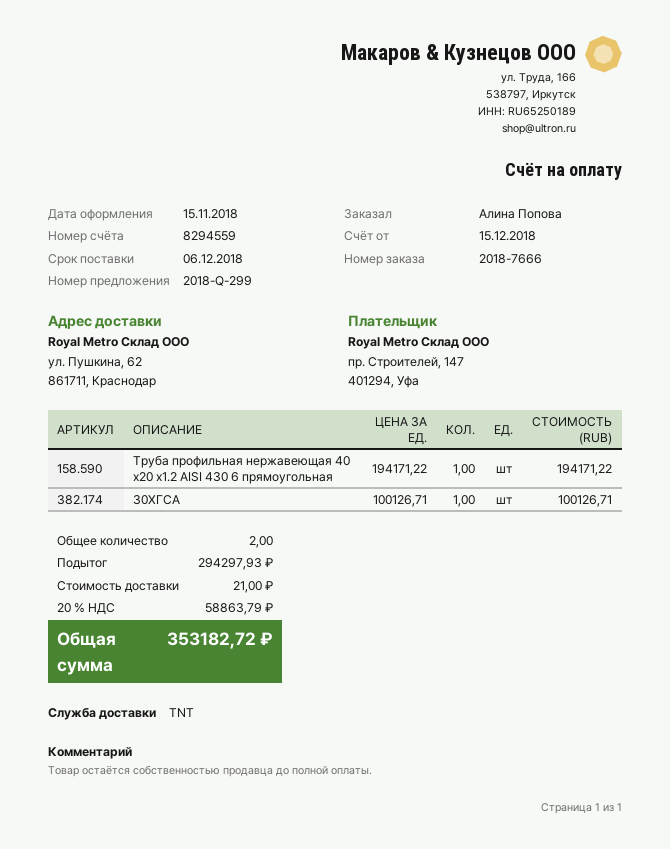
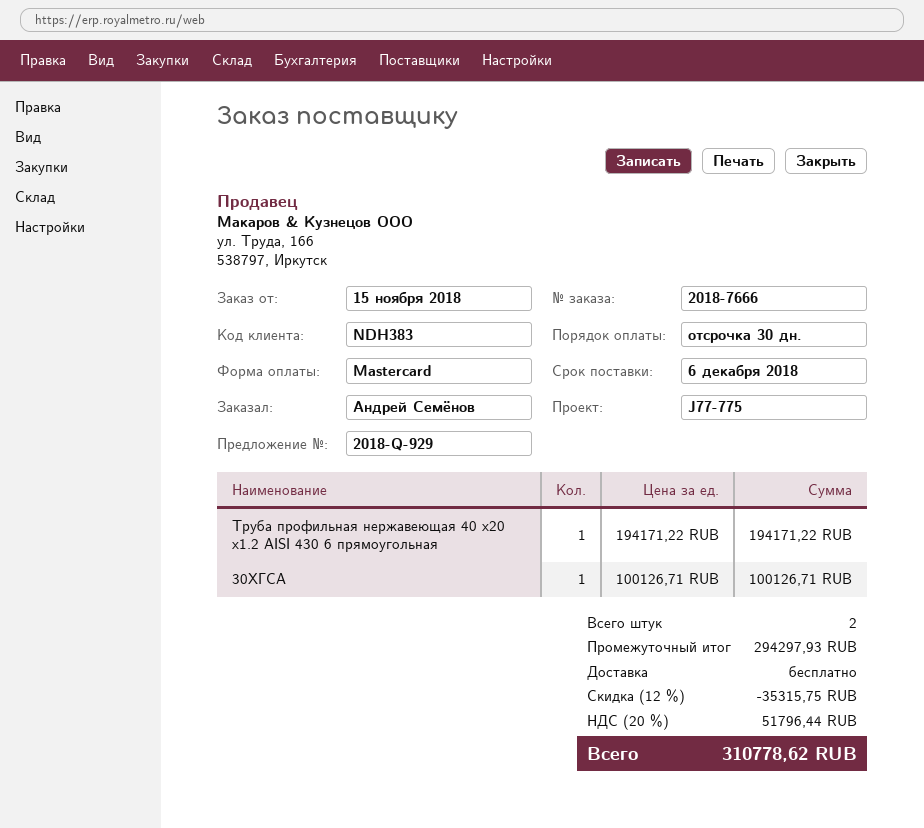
quote number: 2018-Q-299 -> 2018-Q-929
ordered by: Алина Попова -> Андрей Семёнов
discount: none -> 12% = 35315.75
shipping: 21.00 -> 0.00
tax: 20% = 58863.79 -> 20% = 51796.44
total: 353182.72 -> 310778.62

